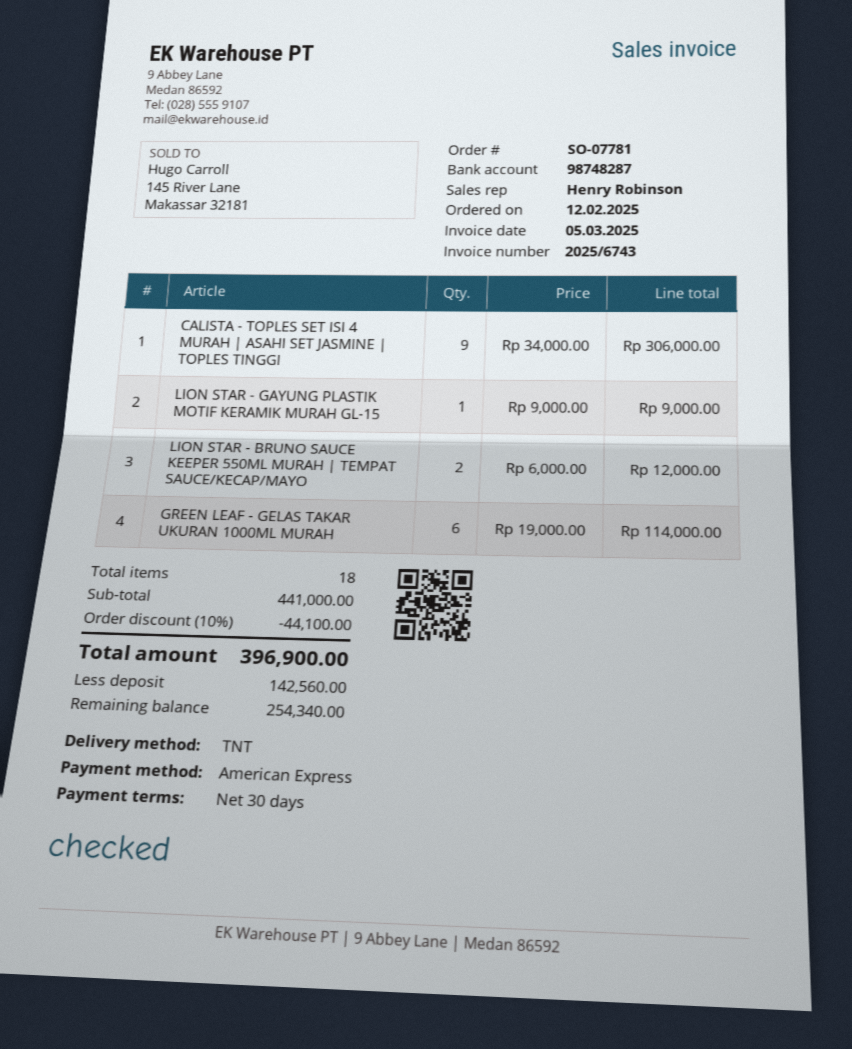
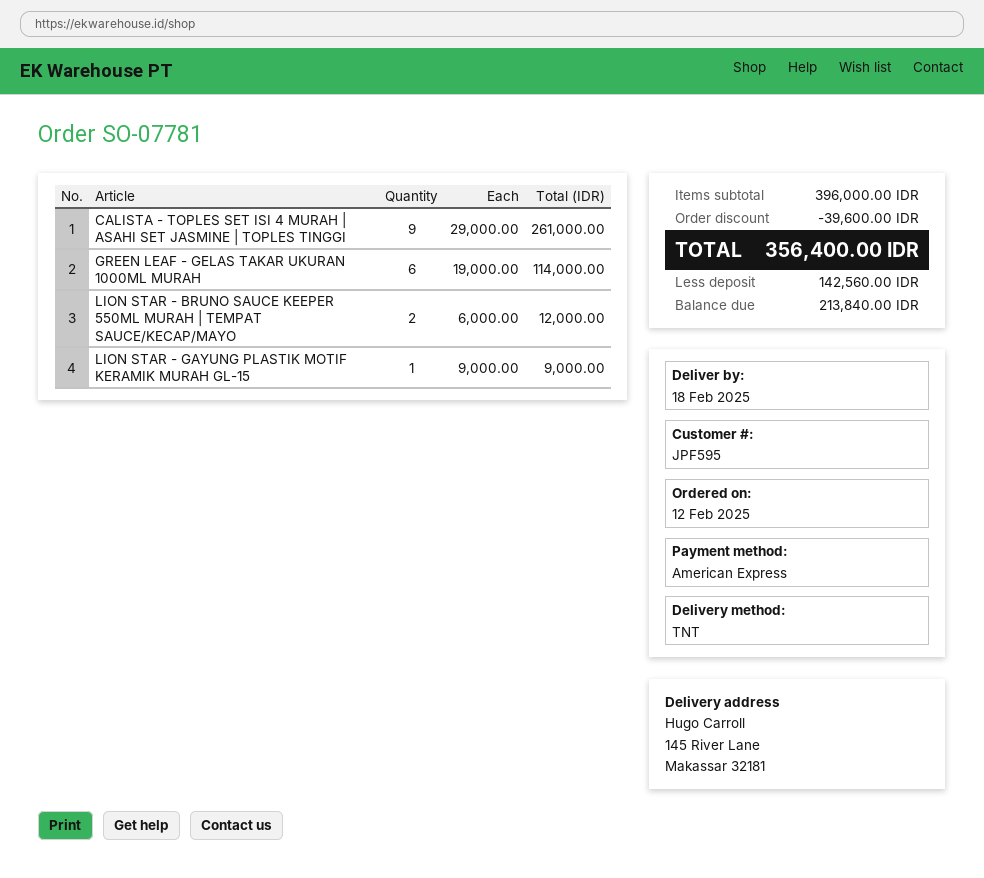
CALISTA - TOPLES SET ISI 4 MURAH | ASAHI SET JASMINE | TOPLES TINGGI: 9 x 34000.00 = 306000.00 -> 9 x 29000.00 = 261000.00
subtotal: 441000.00 -> 396000.00
discount: 44100.00 -> 39600.00
total: 396900.00 -> 356400.00
balance: 254340.00 -> 213840.00

